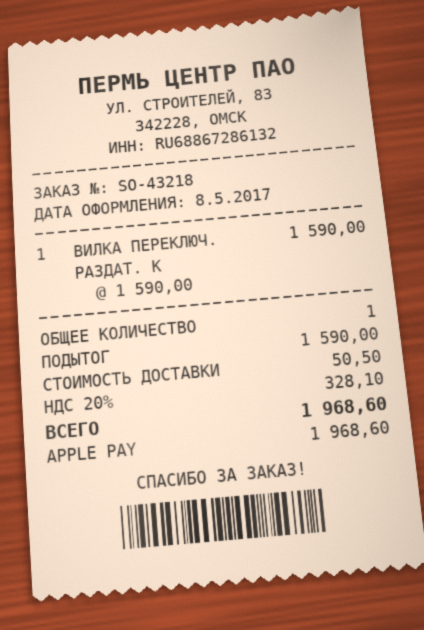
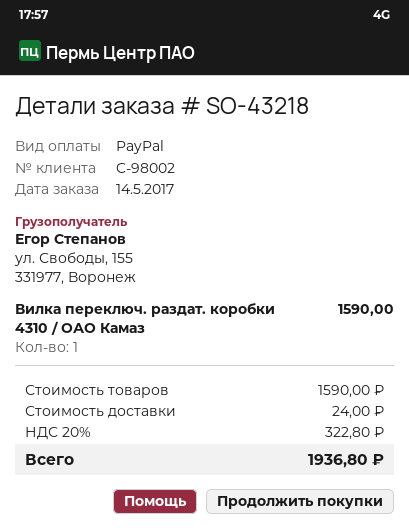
order date: 2017-05-08 -> 2017-05-14
payment method: Apple Pay -> PayPal
shipping: 50.50 -> 24.00
tax: 20% = 328.10 -> 20% = 322.80
total: 1968.60 -> 1936.80

